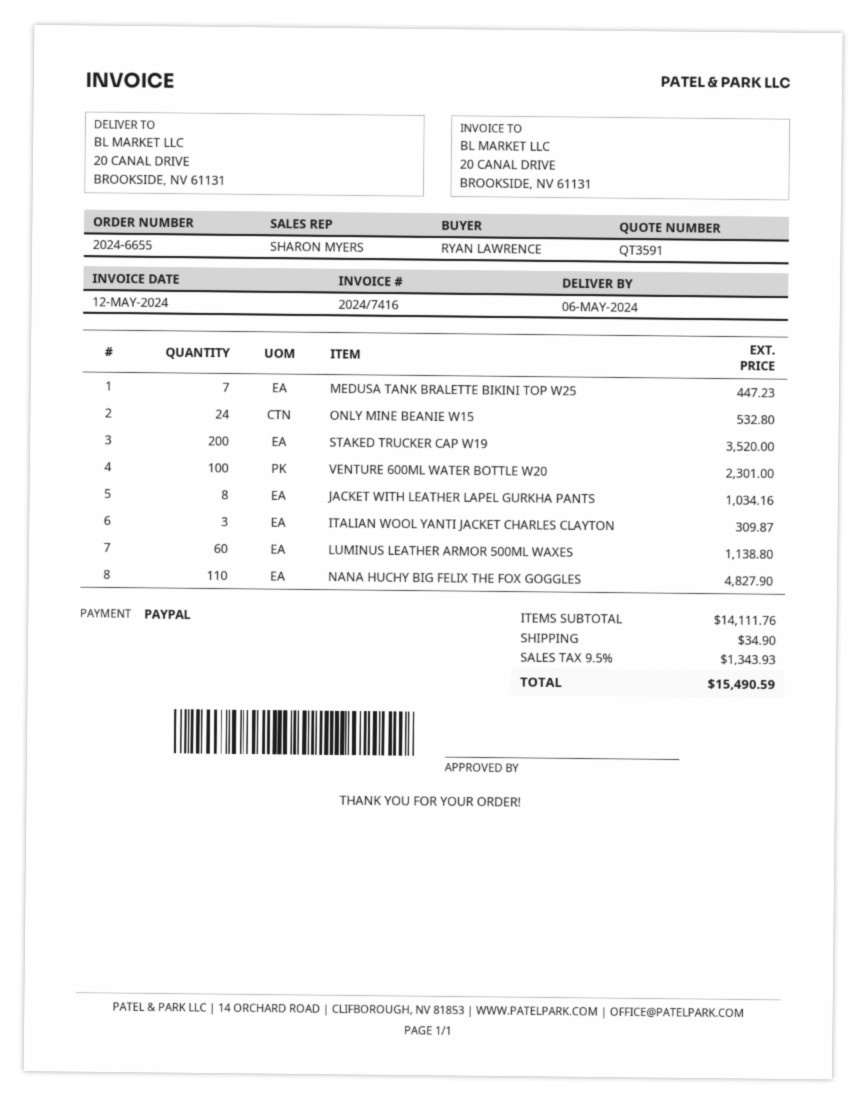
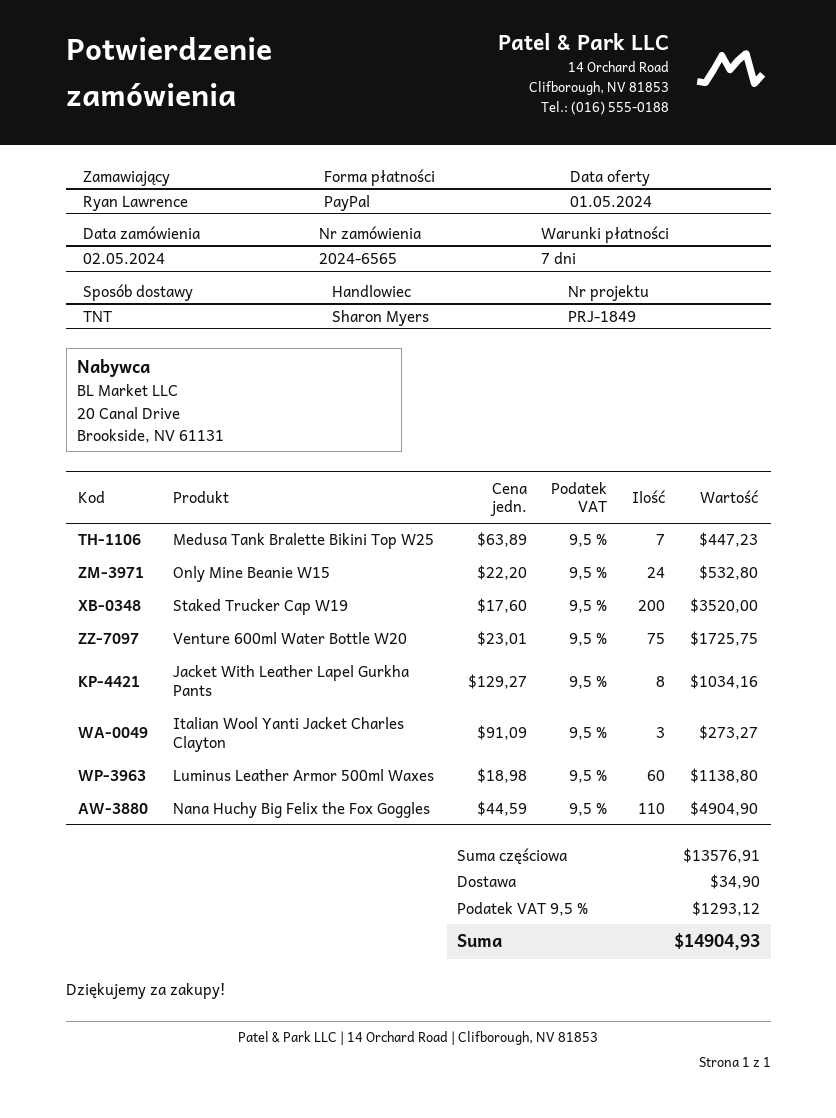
order number: 2024-6655 -> 2024-6565
VENTURE 600ML WATER BOTTLE W20: 100 for 2301.00 -> 75 for 1725.75
ITALIAN WOOL YANTI JACKET CHARLES CLAYTON: 3 for 309.87 -> 3 for 273.27
NANA HUCHY BIG FELIX THE FOX GOGGLES: 110 for 4827.90 -> 110 for 4904.90
subtotal: 14111.76 -> 13576.91
tax: 9.5% = 1343.93 -> 9.5% = 1293.12
total: 15490.59 -> 14904.93

